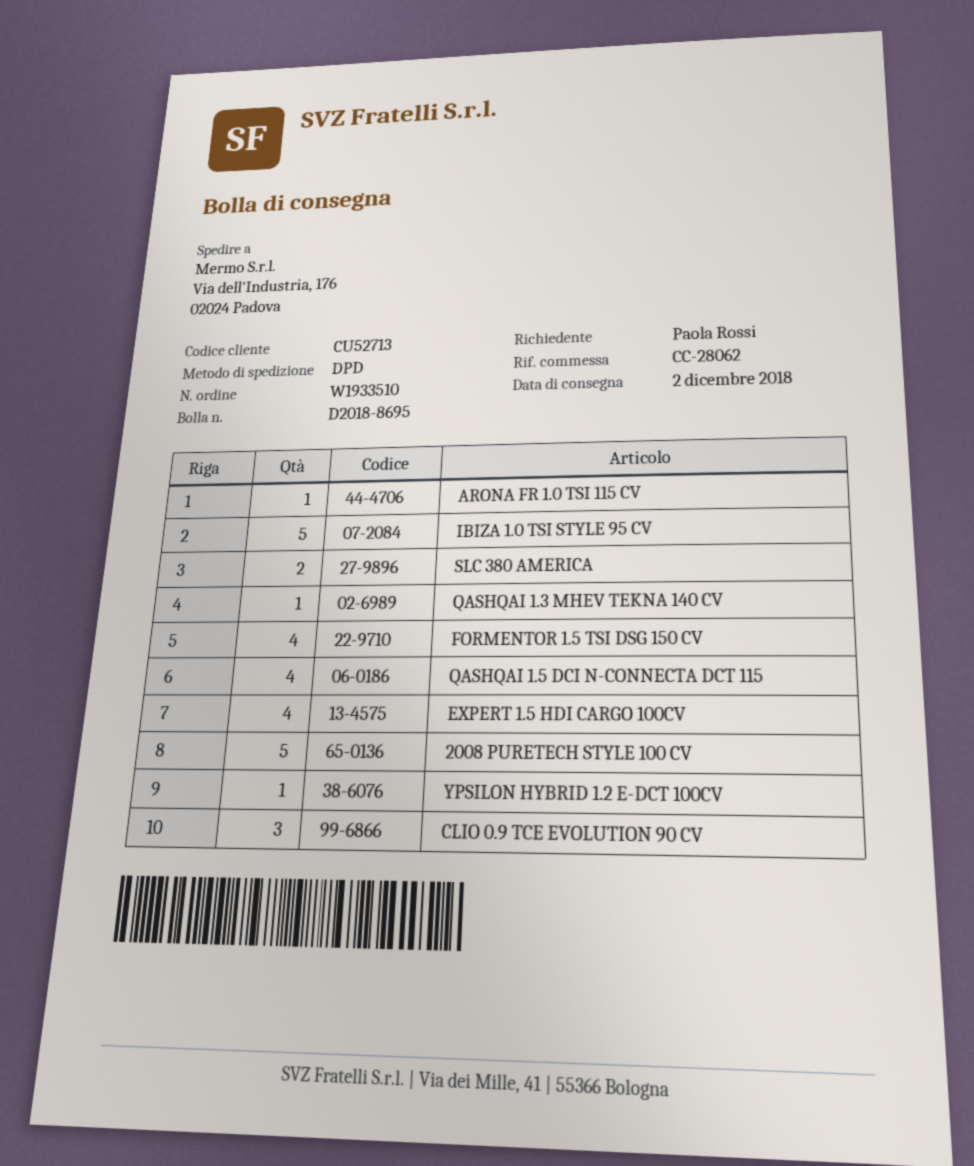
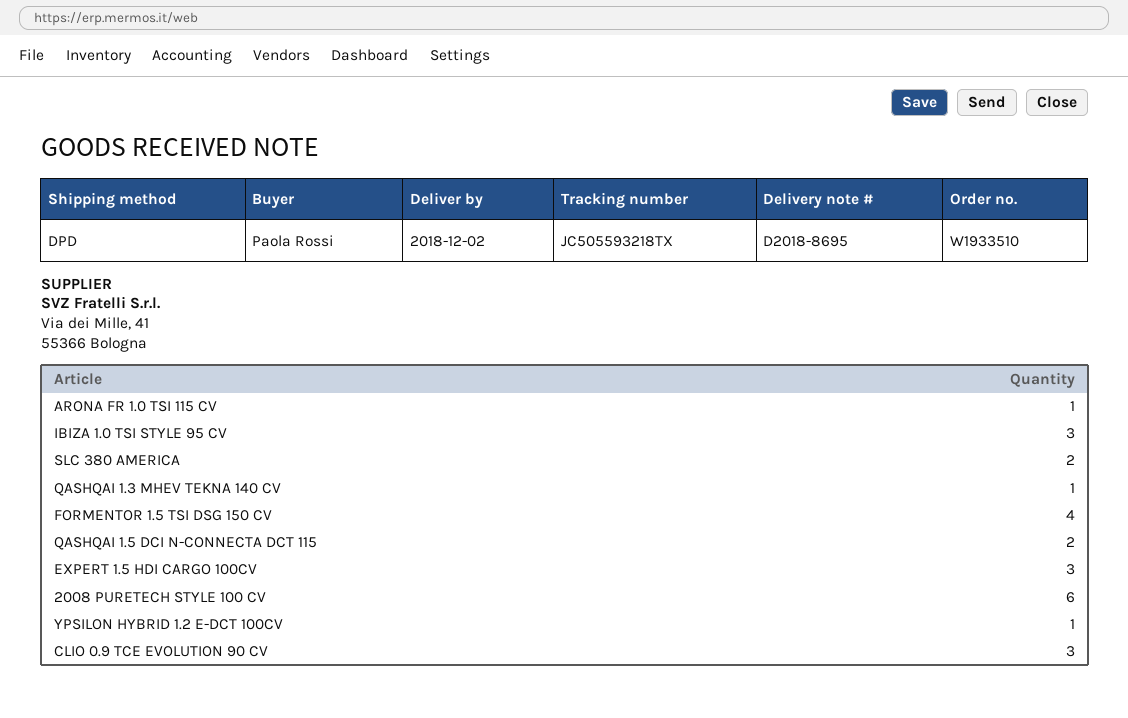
IBIZA 1.0 TSI STYLE 95 CV: 5 -> 3
QASHQAI 1.5 DCI N-CONNECTA DCT 115: 4 -> 2
EXPERT 1.5 HDI CARGO 100CV: 4 -> 3
2008 PURETECH STYLE 100 CV: 5 -> 6

